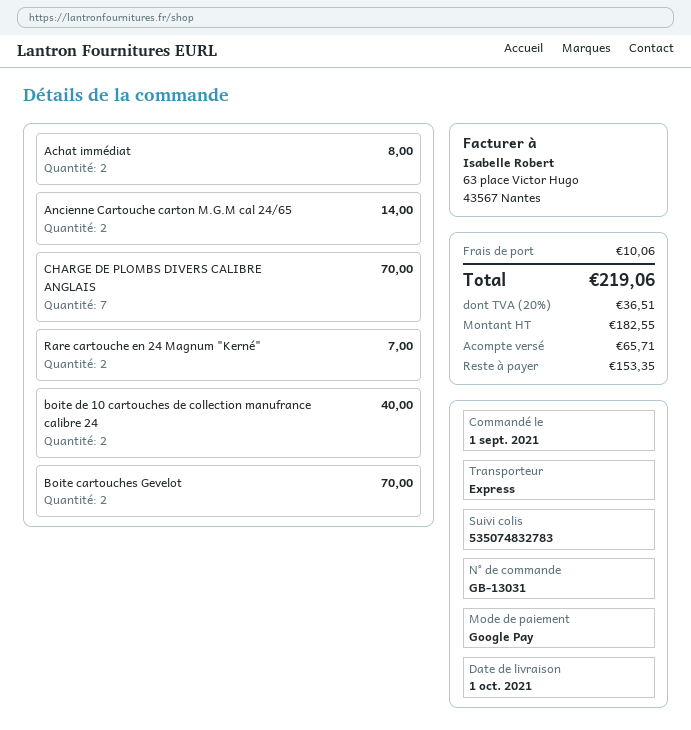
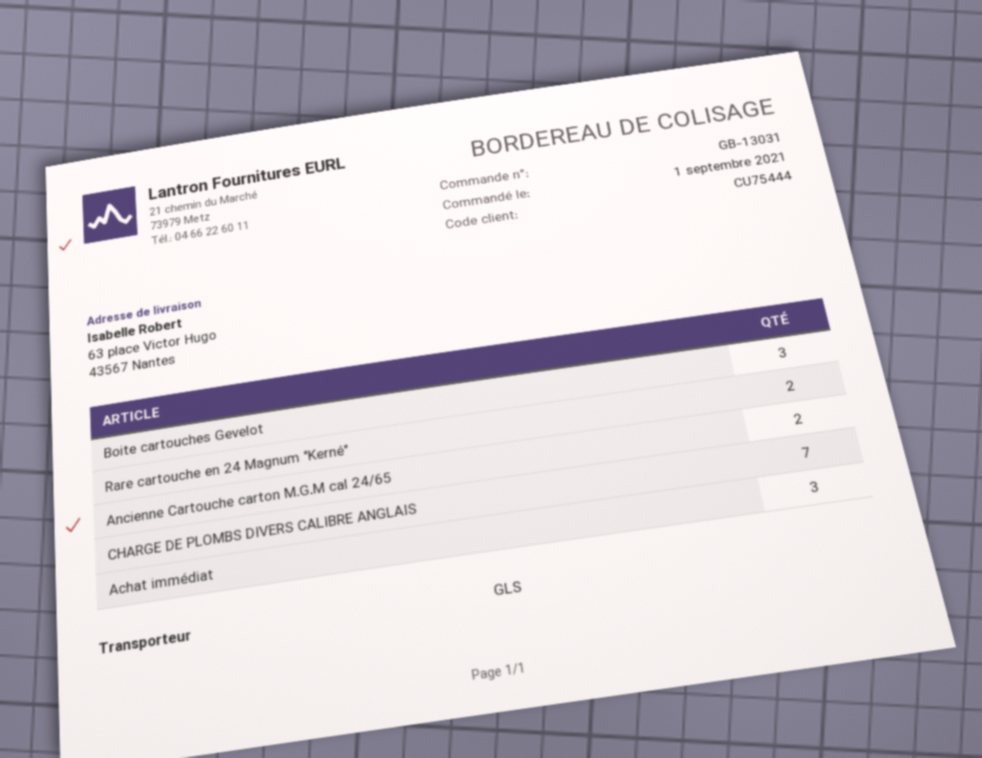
shipping method: express -> GLS
Achat immédiat: 2 -> 3
boite de 10 cartouches de collection manufrance calibre 24: 2 -> none
Boite cartouches Gevelot: 2 -> 3

